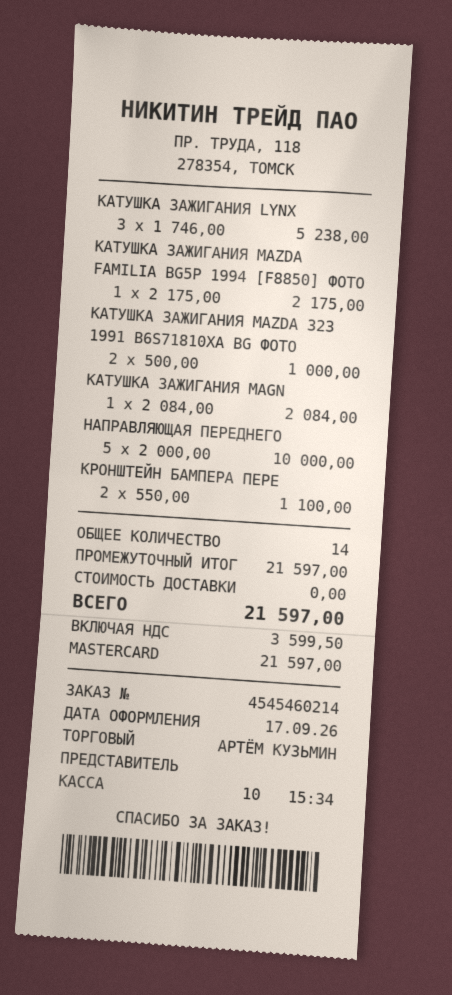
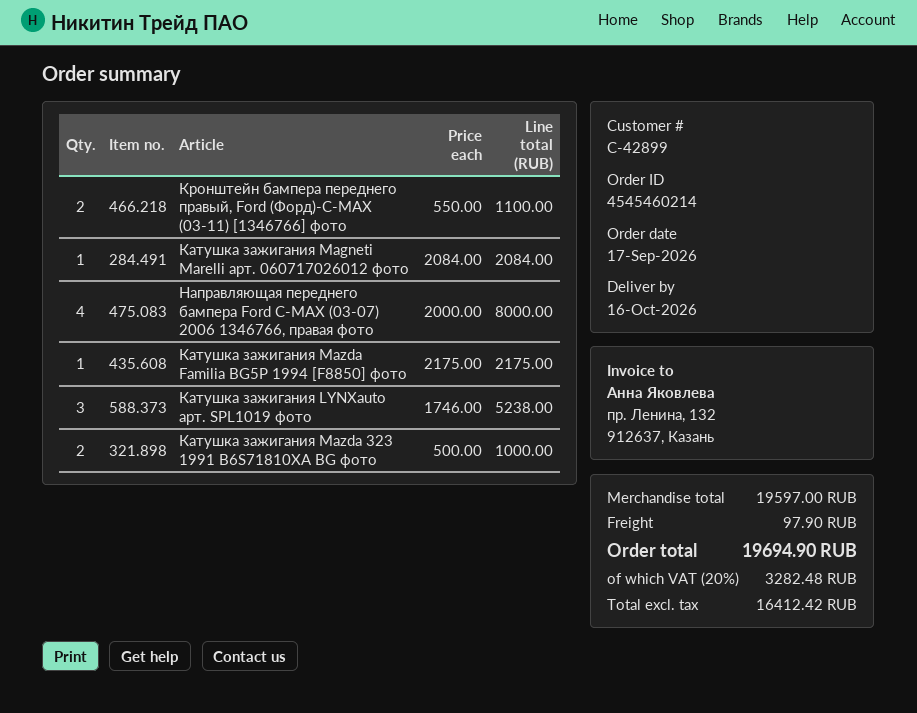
НАПРАВЛЯЮЩАЯ ПЕРЕДНЕГО: 5 x 2000.00 = 10000.00 -> 4 x 2000.00 = 8000.00
subtotal: 21597.00 -> 19597.00
shipping: 0.00 -> 97.90
tax: 3599.50 -> 3282.48
total: 21597.00 -> 19694.90

